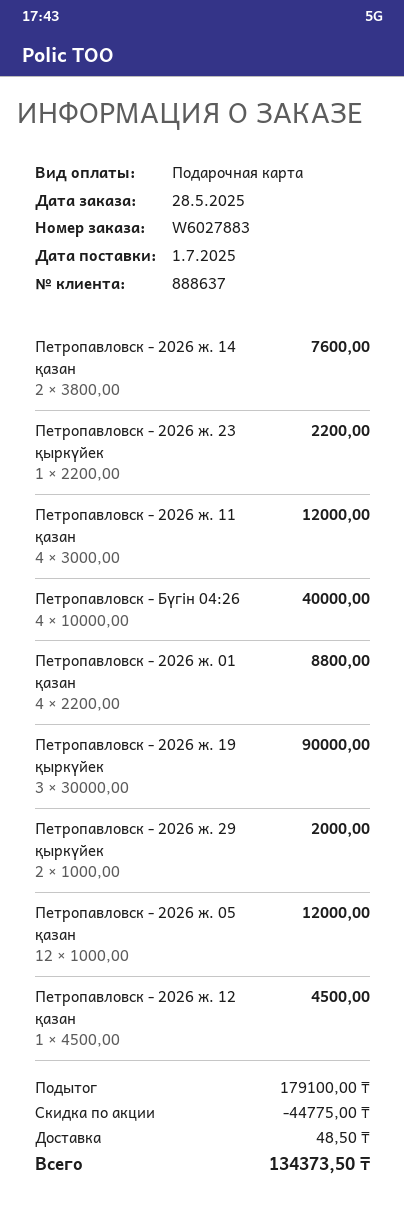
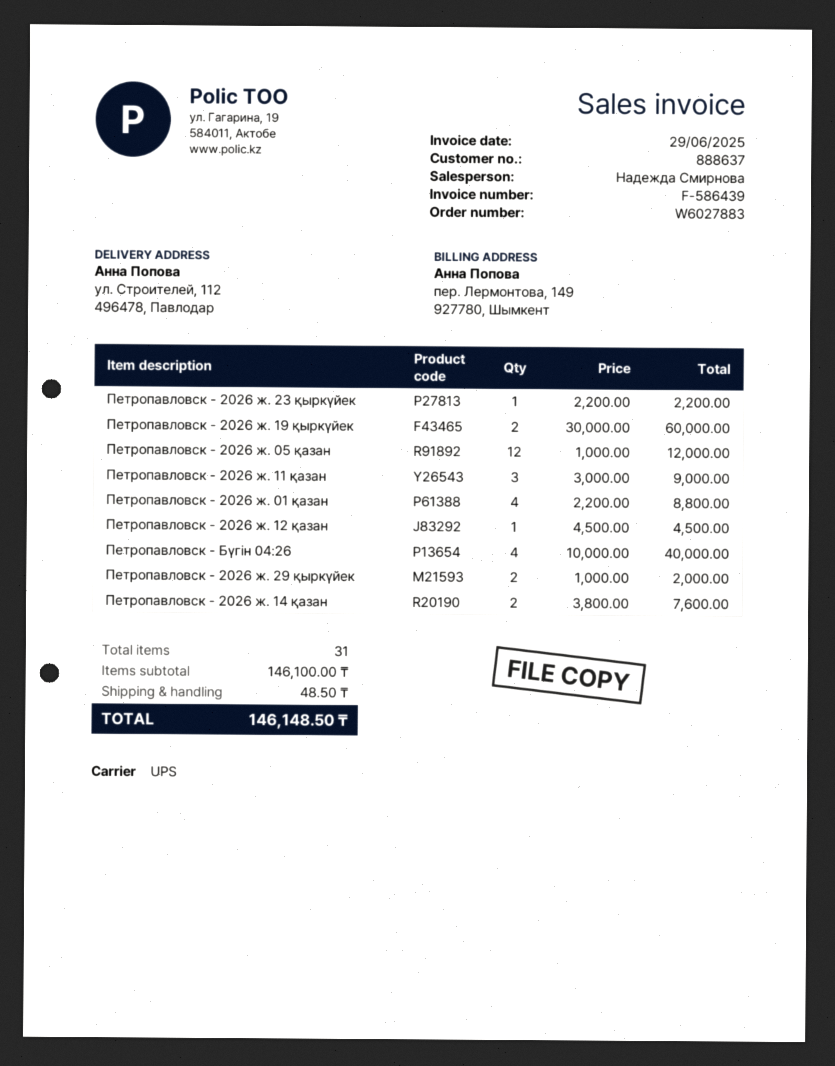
Петропавловск - 2026 ж. 11 қазан: 4 x 3000.00 = 12000.00 -> 3 x 3000.00 = 9000.00
Петропавловск - 2026 ж. 19 қыркүйек: 3 x 30000.00 = 90000.00 -> 2 x 30000.00 = 60000.00
subtotal: 179100.00 -> 146100.00
discount: 44775.00 -> none
total: 134373.50 -> 146148.50

